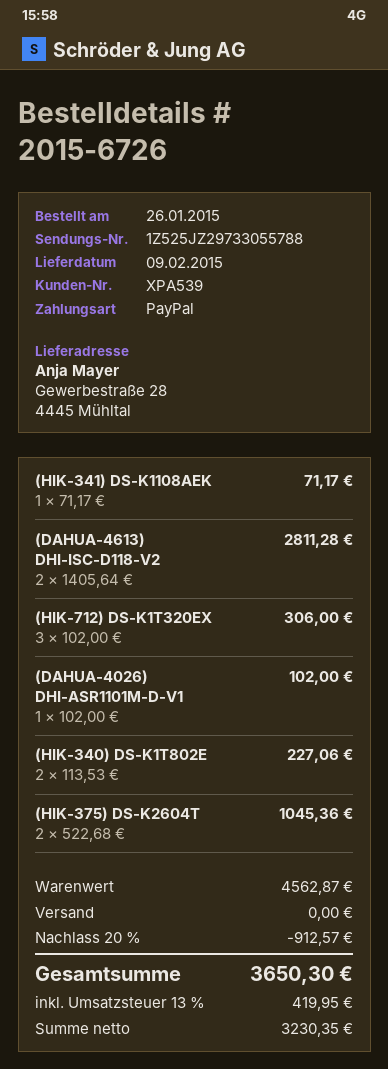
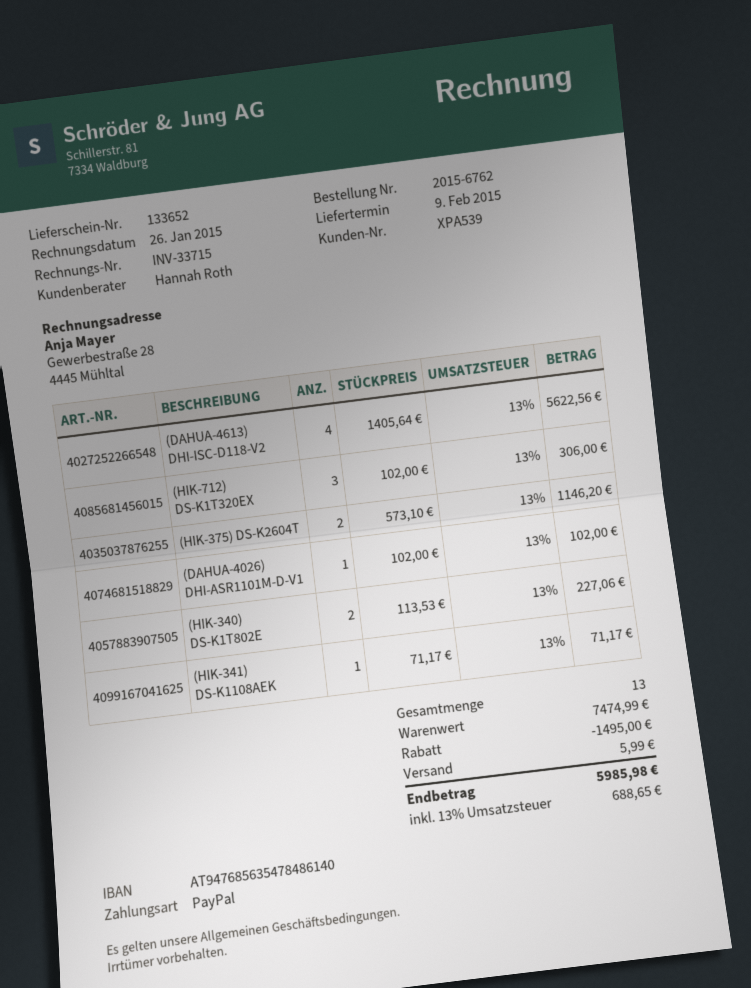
order number: 2015-6726 -> 2015-6762
(DAHUA-4613) DHI-ISC-D118-V2: 2 x 1405.64 = 2811.28 -> 4 x 1405.64 = 5622.56
(HIK-375) DS-K2604T: 2 x 522.68 = 1045.36 -> 2 x 573.10 = 1146.20
subtotal: 4562.87 -> 7474.99
discount: 912.57 -> 1495.00
shipping: 0.00 -> 5.99
tax: 13% = 419.95 -> 13% = 688.65
total: 3650.30 -> 5985.98

